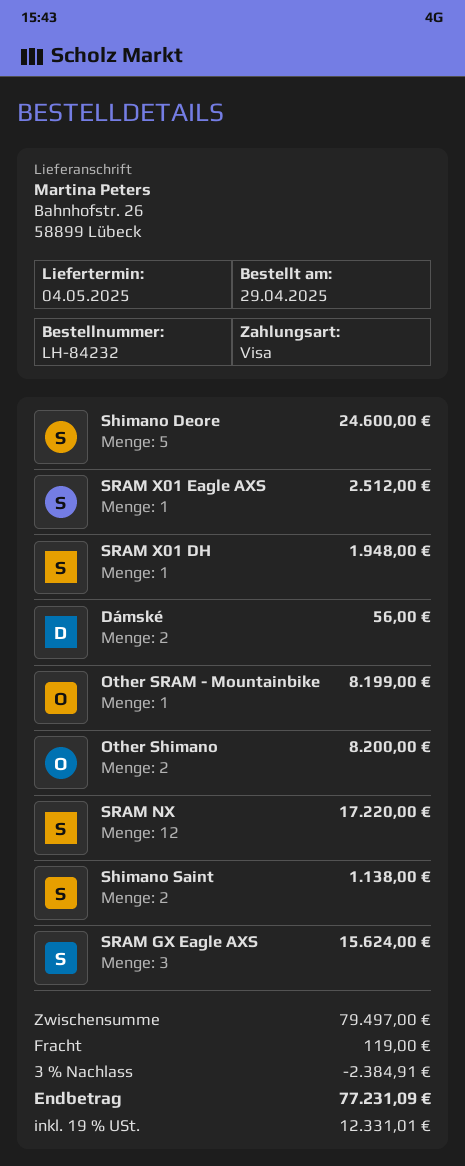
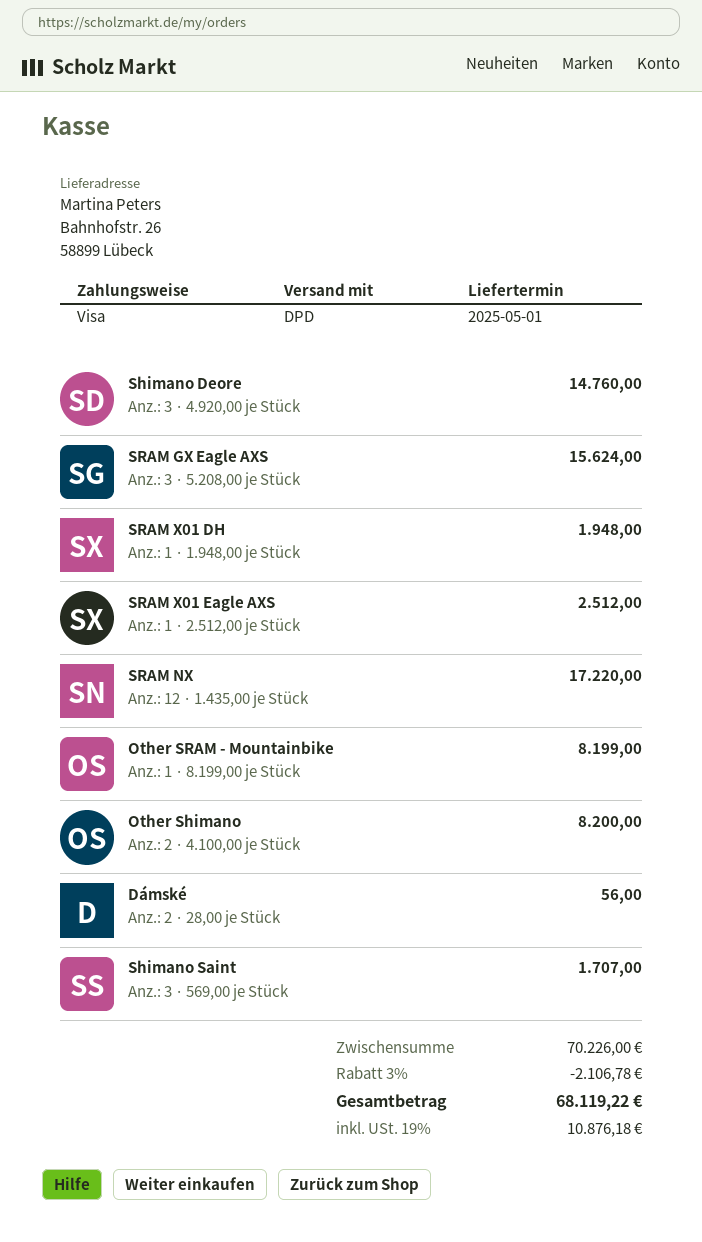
delivery date: 2025-05-04 -> 2025-05-01
Shimano Deore: 5 for 24600.00 -> 3 for 14760.00
Shimano Saint: 2 for 1138.00 -> 3 for 1707.00
subtotal: 79497.00 -> 70226.00
discount: 3% = 2384.91 -> 3% = 2106.78
shipping: 119.00 -> none
tax: 19% = 12331.01 -> 19% = 10876.18
total: 77231.09 -> 68119.22

